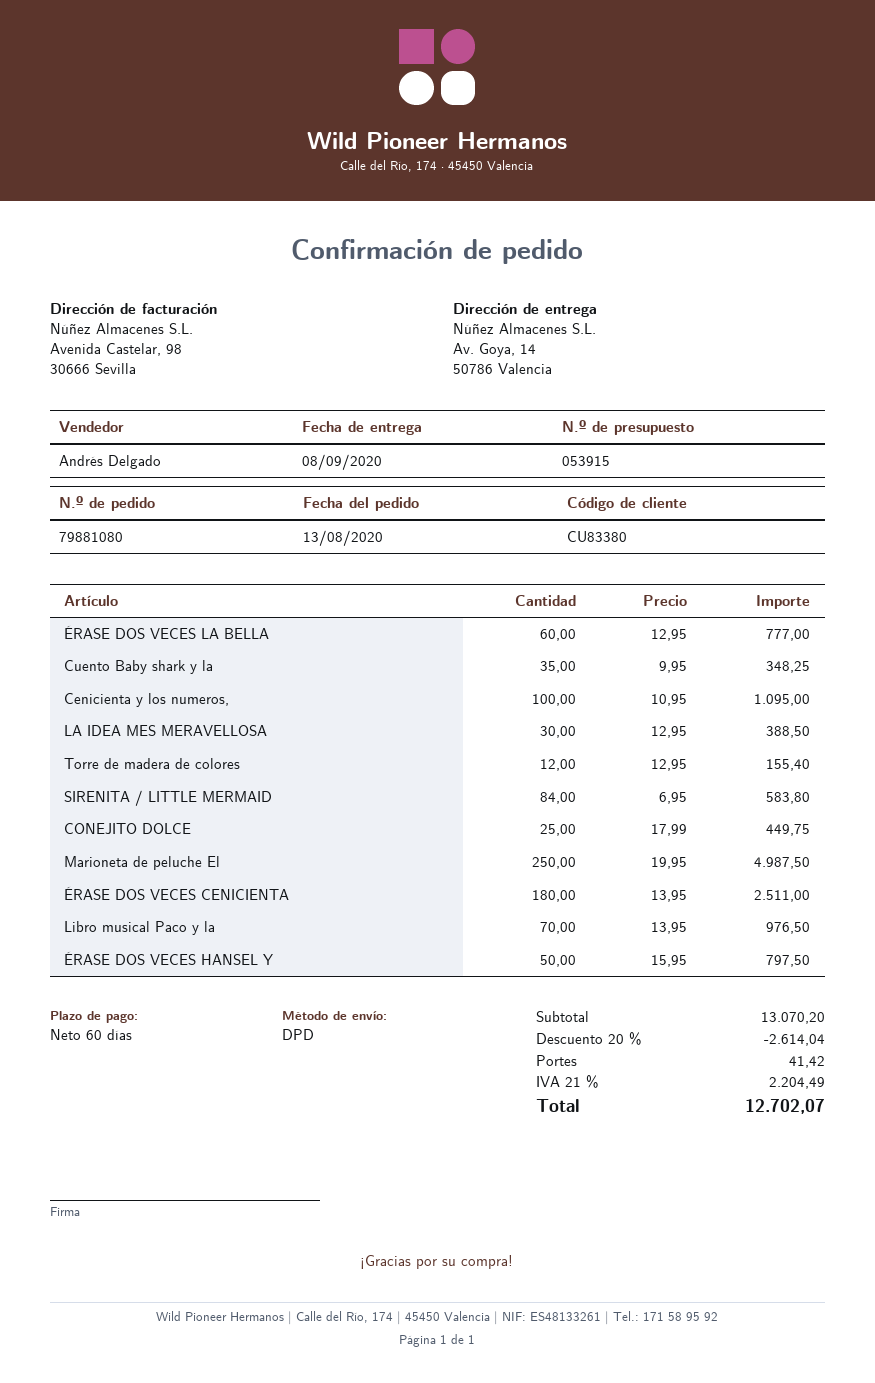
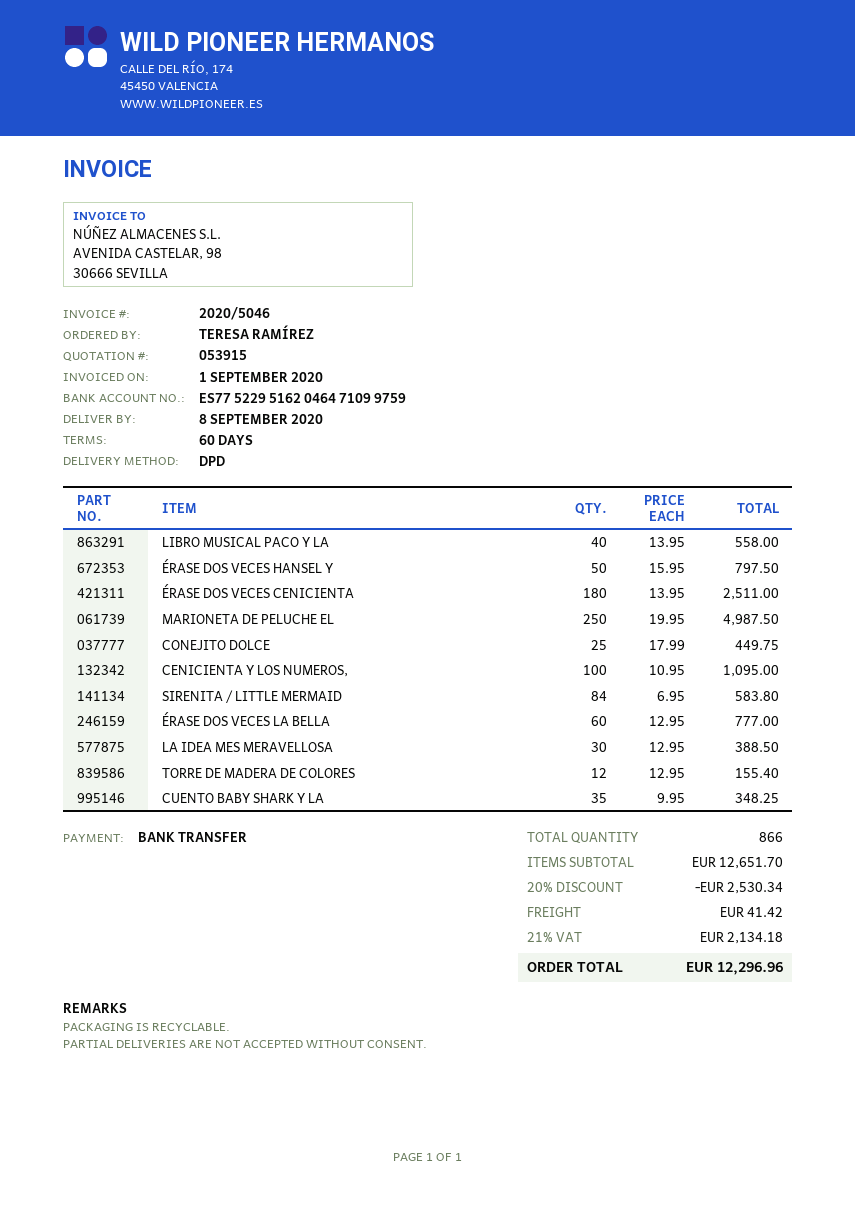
Libro musical Paco y la: 70 x 13.95 = 976.50 -> 40 x 13.95 = 558.00
subtotal: 13070.20 -> 12651.70
discount: 20% = 2614.04 -> 20% = 2530.34
tax: 21% = 2204.49 -> 21% = 2134.18
total: 12702.07 -> 12296.96

